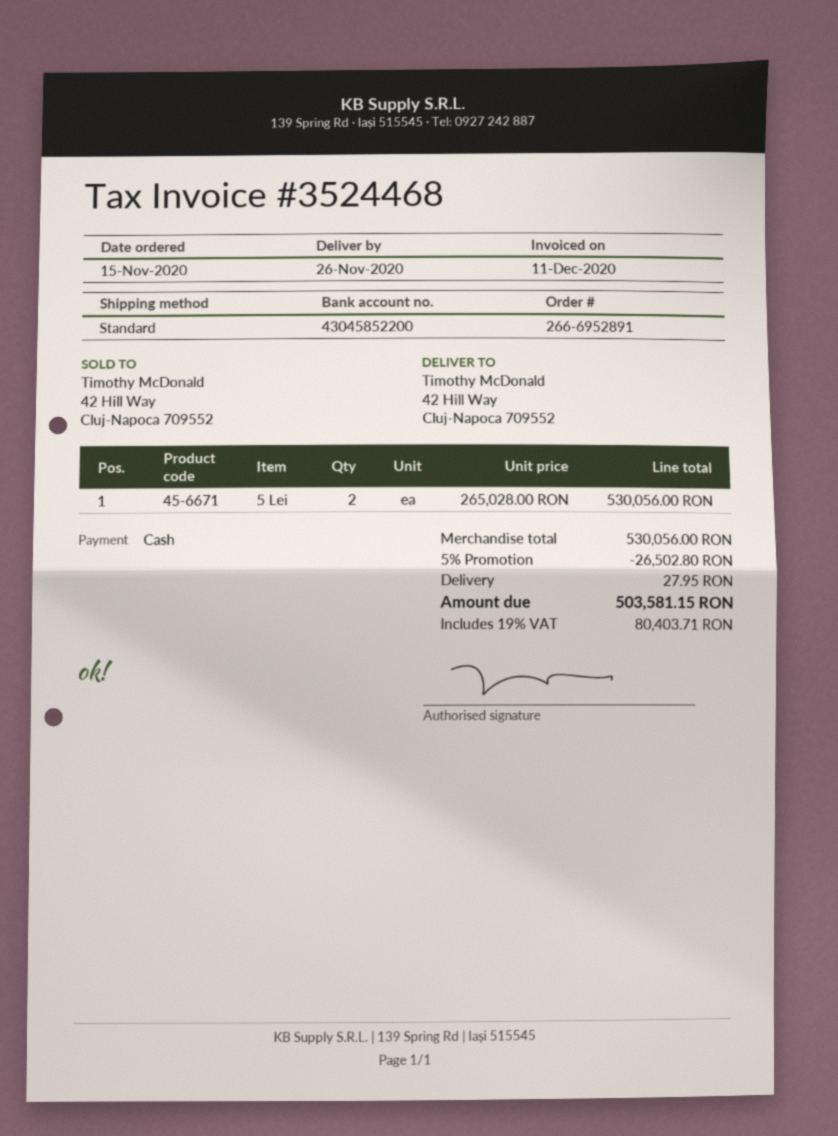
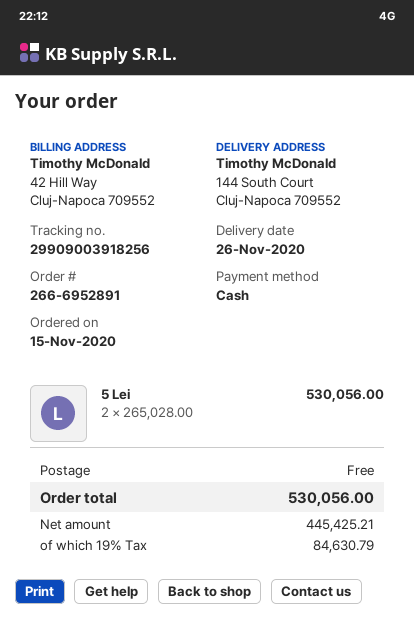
ship to: 42 Hill Way, Cluj-Napoca 709552 -> 144 South Court, Cluj-Napoca 709552
discount: 5% = 26502.80 -> none
shipping: 27.95 -> 0.00
tax: 19% = 80403.71 -> 19% = 84630.79
total: 503581.15 -> 530056.00

